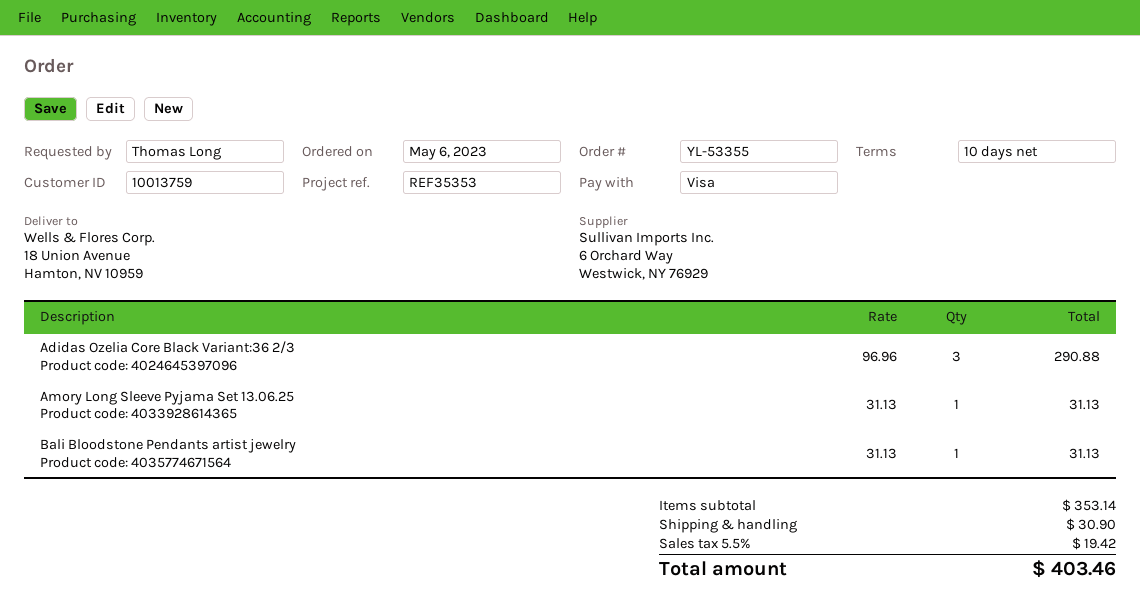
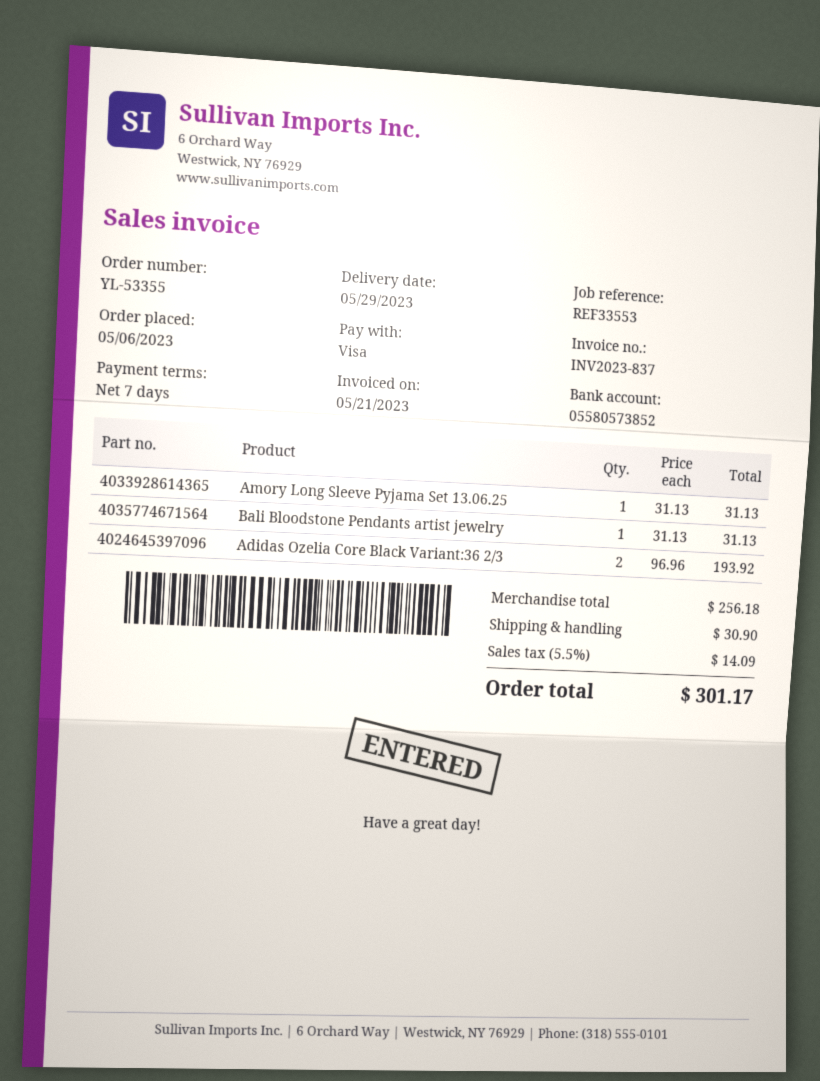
payment terms: 10 days -> 7 days
reference: REF35353 -> REF33553
Adidas Ozelia Core Black Variant:36 2/3: 3 x 96.96 = 290.88 -> 2 x 96.96 = 193.92
subtotal: 353.14 -> 256.18
tax: 5.5% = 19.42 -> 5.5% = 14.09
total: 403.46 -> 301.17

